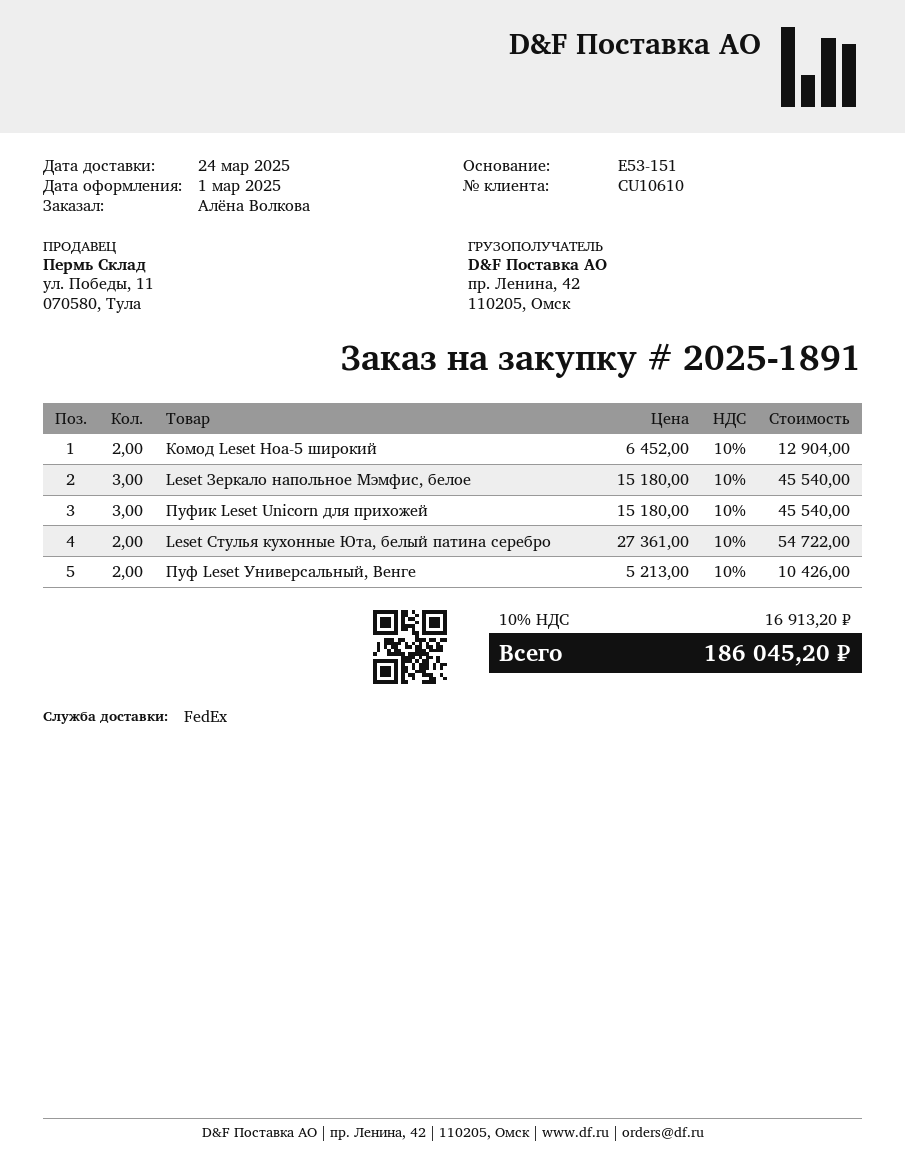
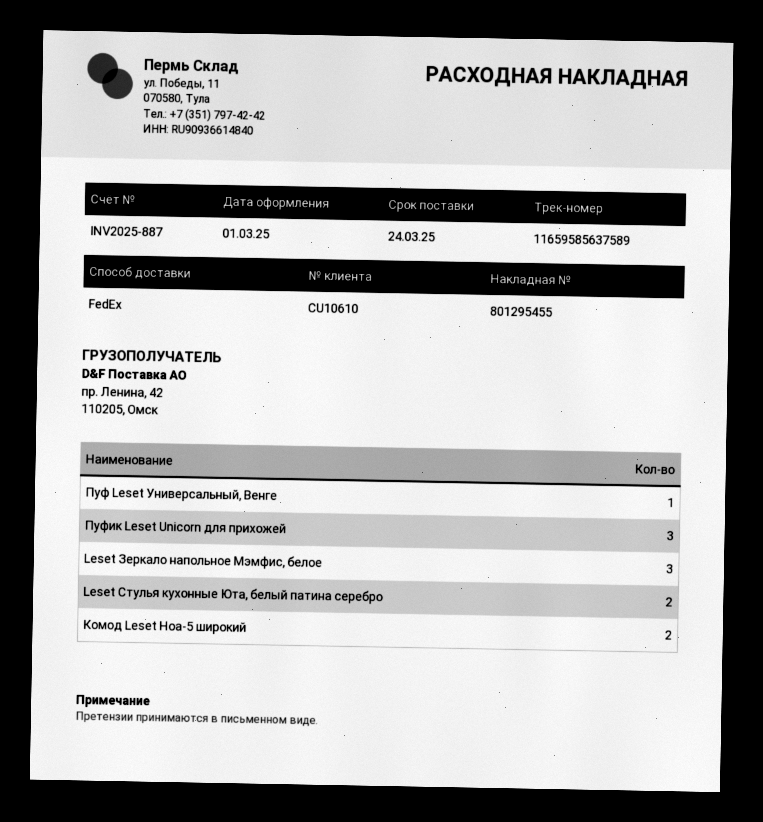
Пуф Leset Универсальный, Венге: 2 -> 1

